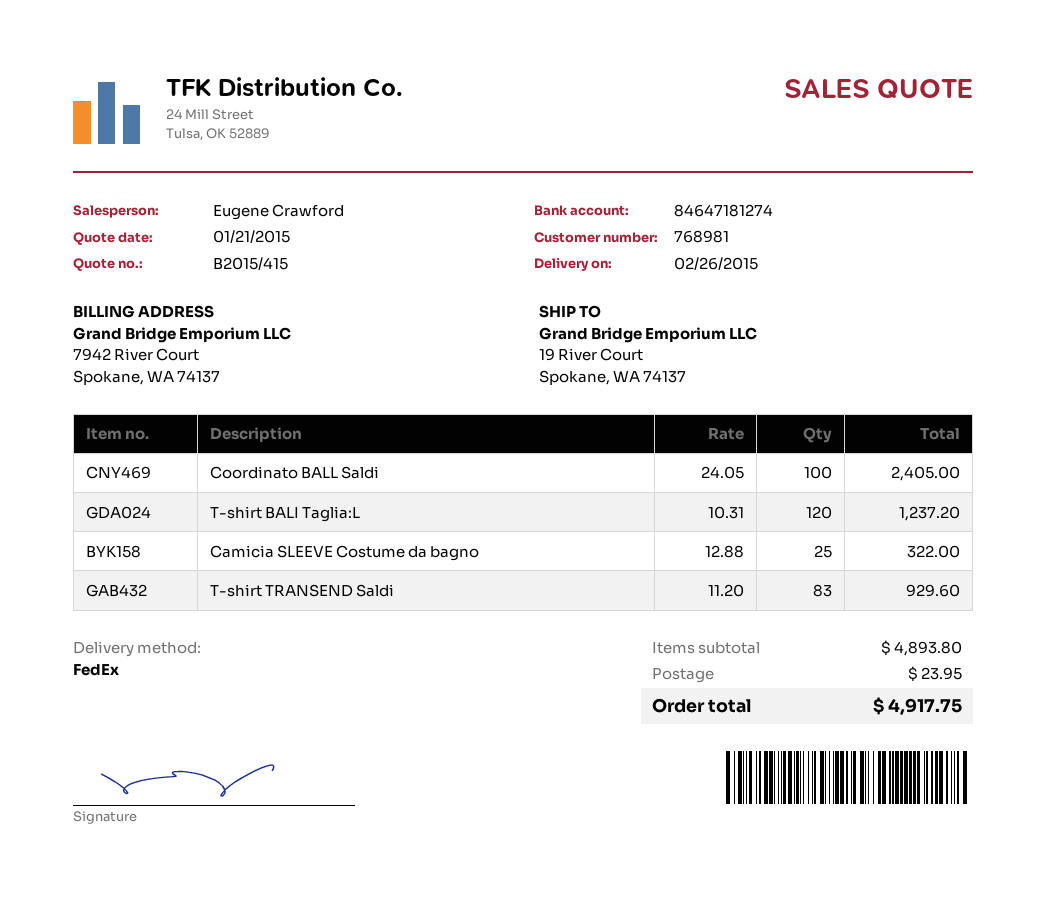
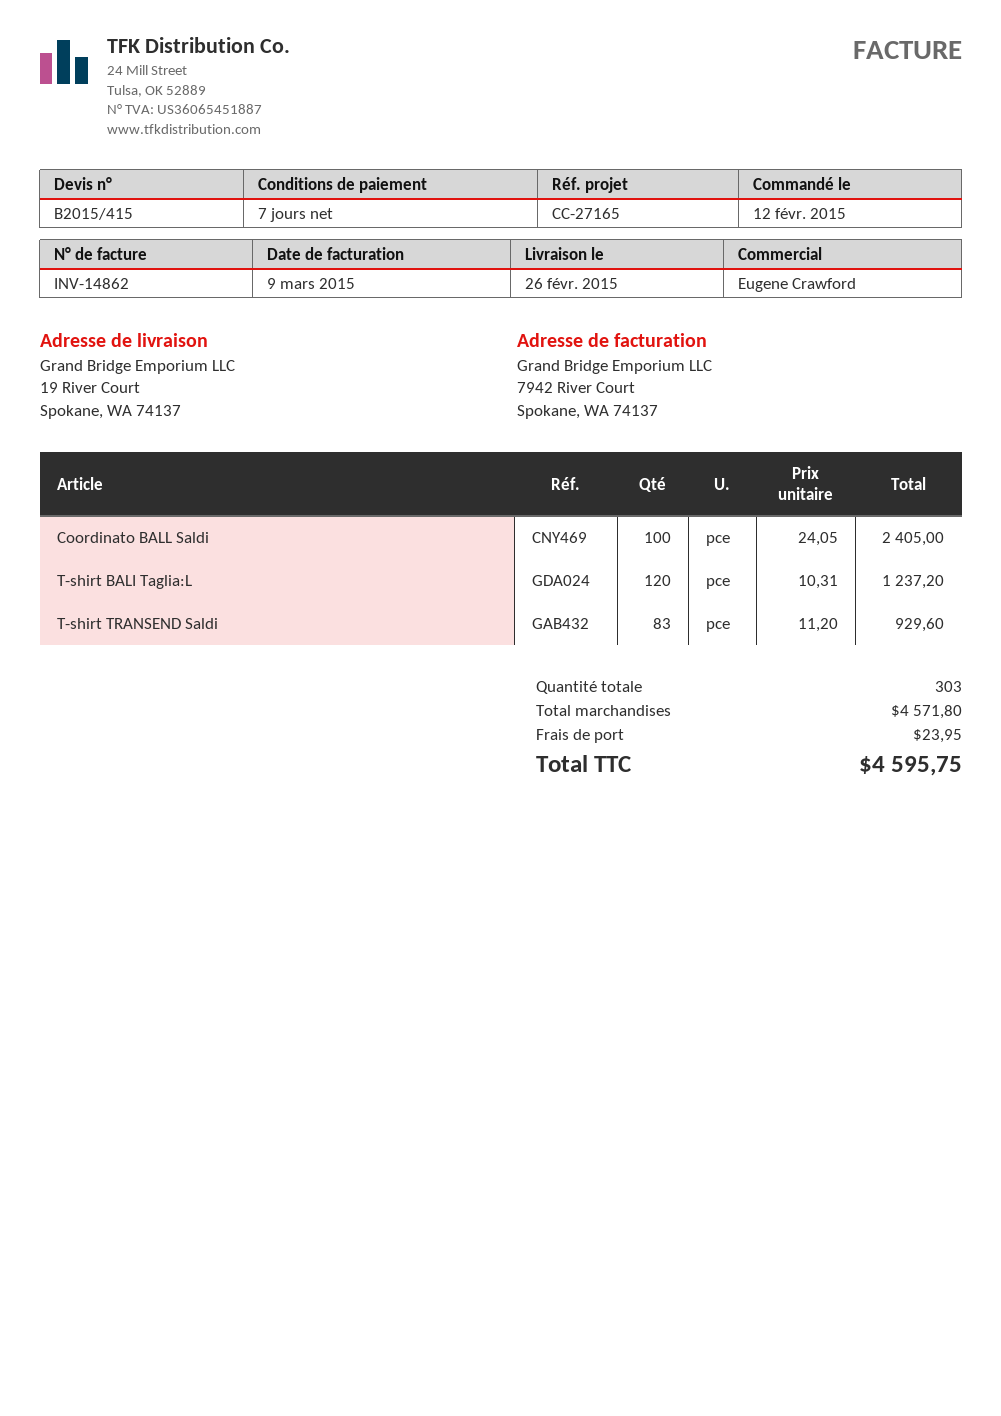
Camicia SLEEVE Costume da bagno: 25 x 12.88 = 322.00 -> none
subtotal: 4893.80 -> 4571.80
total: 4917.75 -> 4595.75

